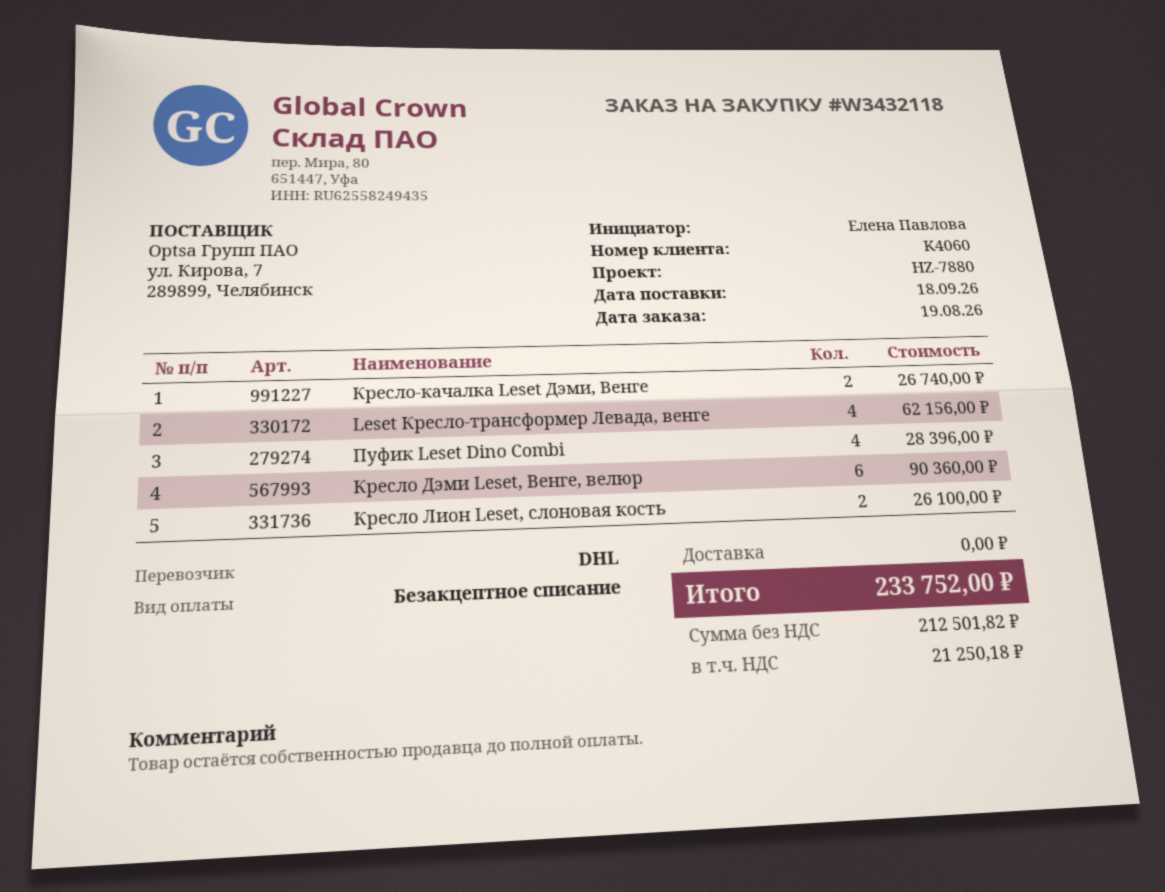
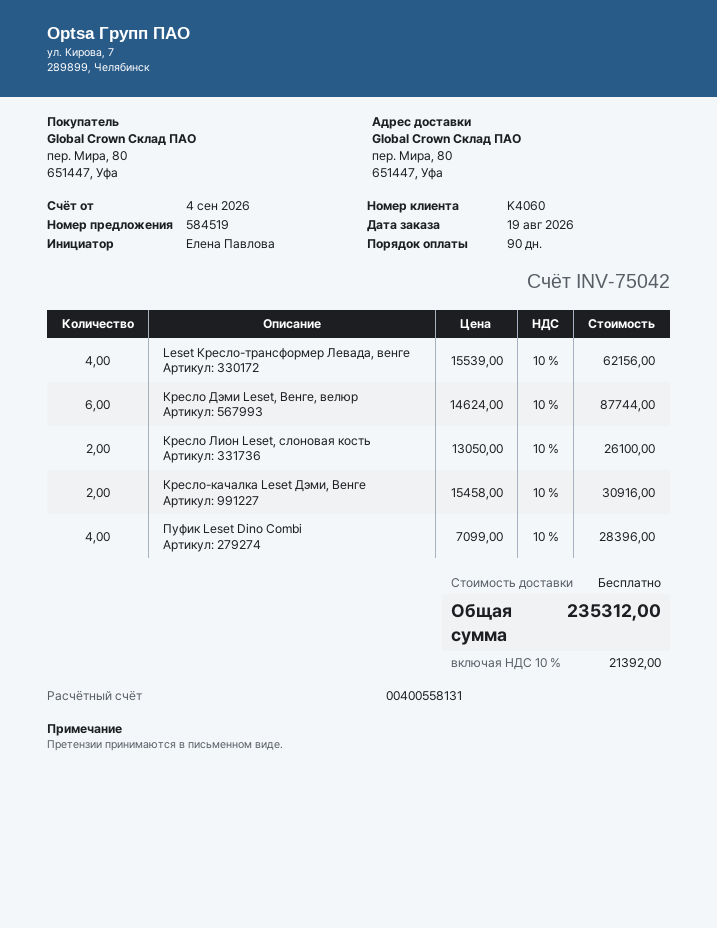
Кресло-качалка Leset Дэми, Венге: 2 for 26740.00 -> 2 for 30916.00
Кресло Дэми Leset, Венге, велюр: 6 for 90360.00 -> 6 for 87744.00
tax: 21250.18 -> 21392.00
total: 233752.00 -> 235312.00

